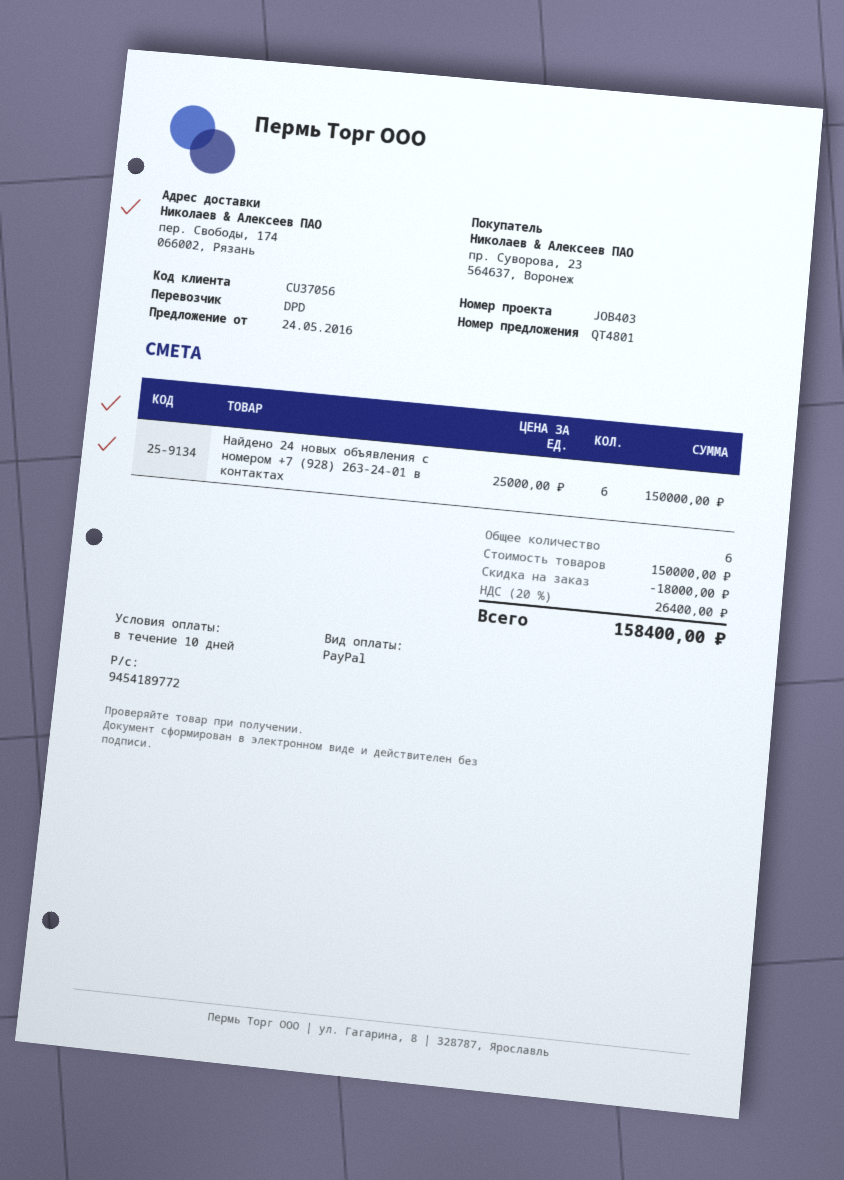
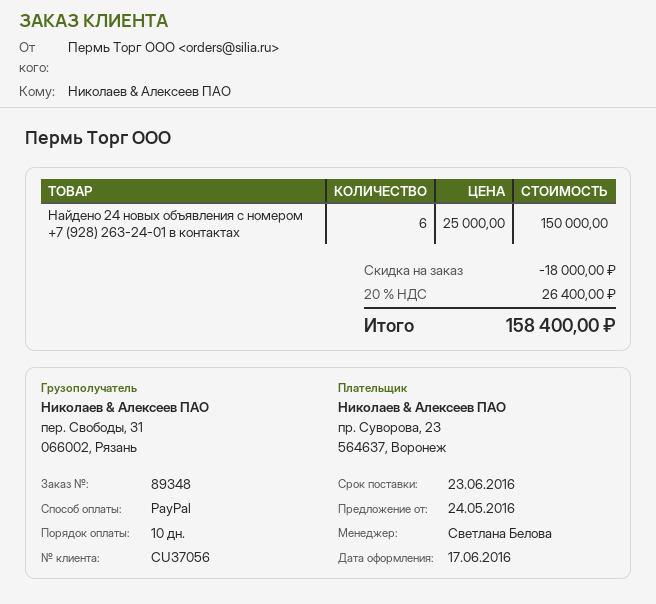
ship to: пер. Свободы, 174, 066002, Рязань -> пер. Свободы, 31, 066002, Рязань

